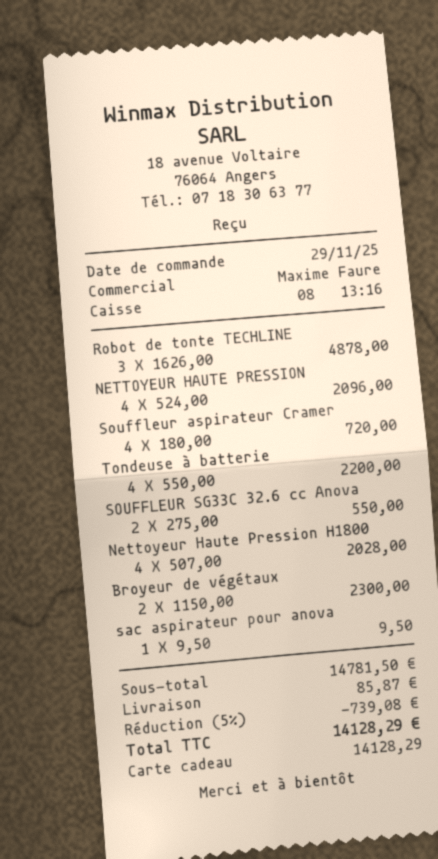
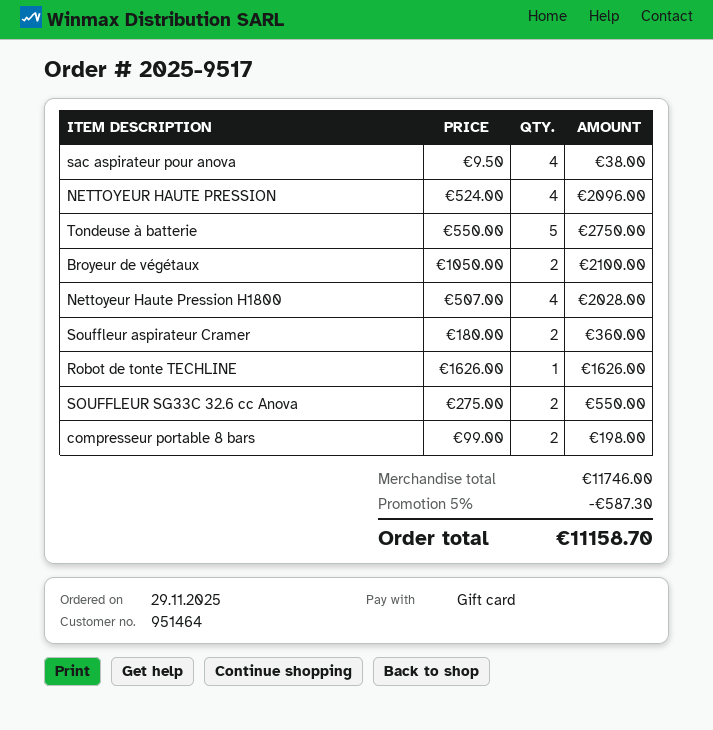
Robot de tonte TECHLINE: 3 x 1626.00 = 4878.00 -> 1 x 1626.00 = 1626.00
Souffleur aspirateur Cramer: 4 x 180.00 = 720.00 -> 2 x 180.00 = 360.00
Tondeuse à batterie: 4 x 550.00 = 2200.00 -> 5 x 550.00 = 2750.00
Broyeur de végétaux: 2 x 1150.00 = 2300.00 -> 2 x 1050.00 = 2100.00
sac aspirateur pour anova: 1 x 9.50 = 9.50 -> 4 x 9.50 = 38.00
compresseur portable 8 bars: none -> 2 x 99.00 = 198.00
subtotal: 14781.50 -> 11746.00
discount: 5% = 739.08 -> 5% = 587.30
shipping: 85.87 -> none
total: 14128.29 -> 11158.70

